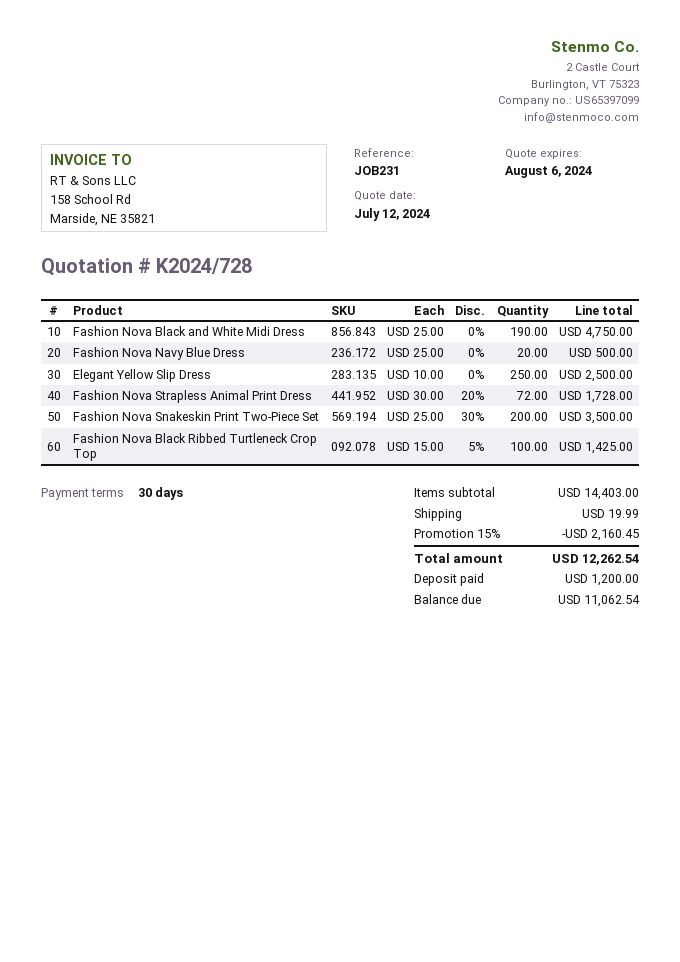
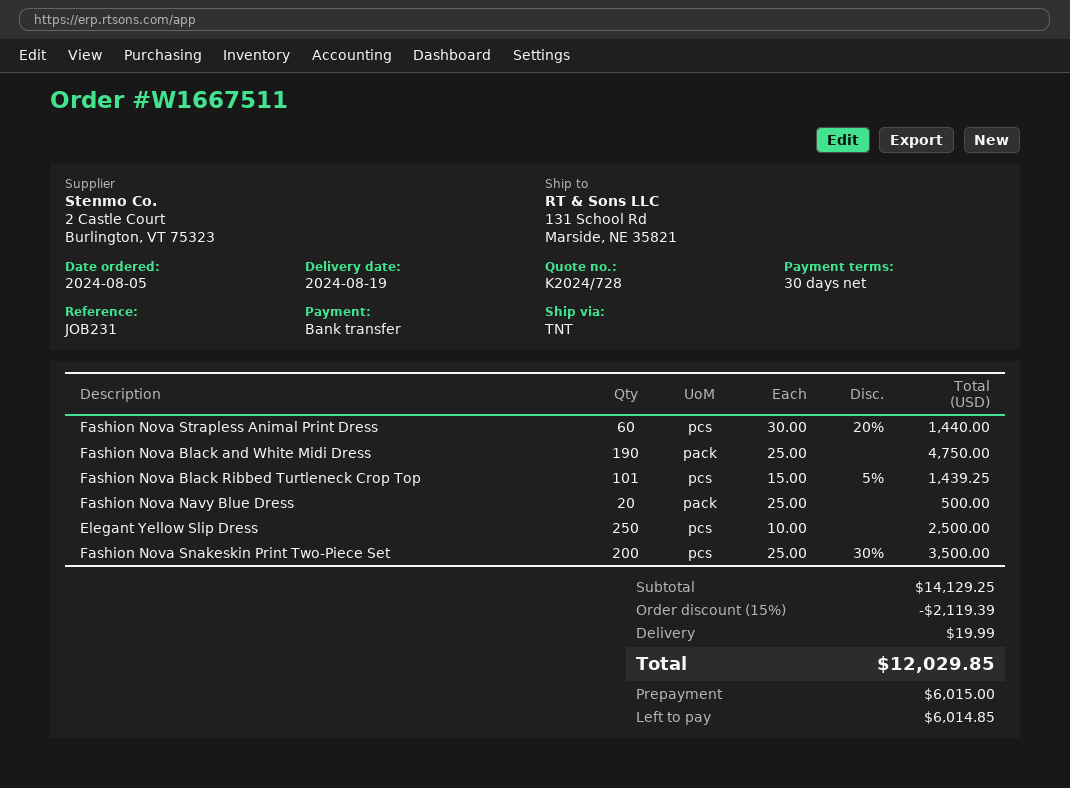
Fashion Nova Strapless Animal Print Dress: 72 x 30.00 - 20% = 1728.00 -> 60 x 30.00 - 20% = 1440.00
Fashion Nova Black Ribbed Turtleneck Crop Top: 100 x 15.00 - 5% = 1425.00 -> 101 x 15.00 - 5% = 1439.25
subtotal: 14403.00 -> 14129.25
discount: 15% = 2160.45 -> 15% = 2119.39
total: 12262.54 -> 12029.85
deposit: 1200.00 -> 6015.00
balance: 11062.54 -> 6014.85

